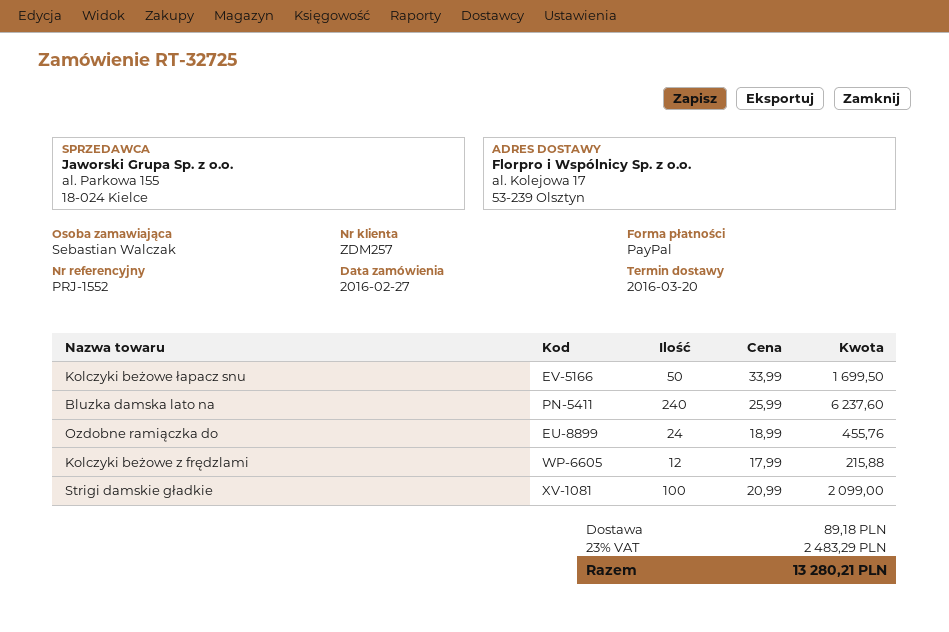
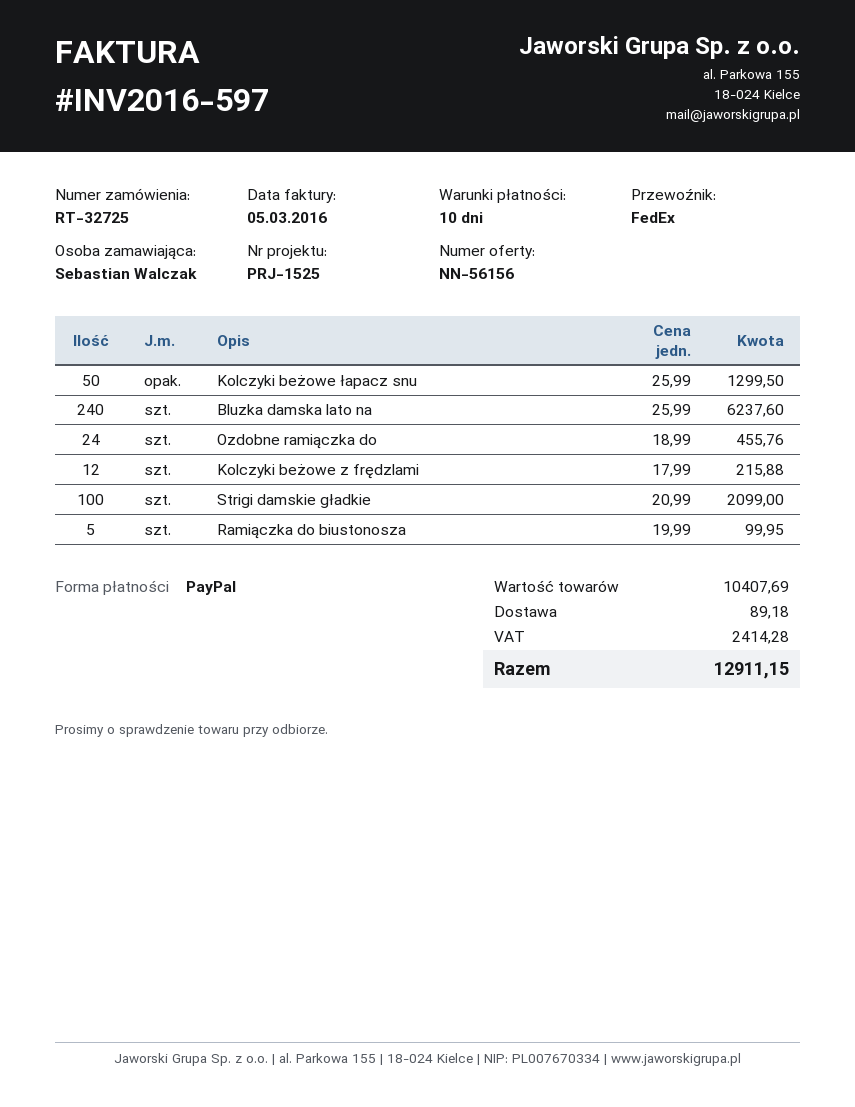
reference: PRJ-1552 -> PRJ-1525
Kolczyki beżowe łapacz snu: 50 x 33.99 = 1699.50 -> 50 x 25.99 = 1299.50
Ramiączka do biustonosza: none -> 5 x 19.99 = 99.95
tax: 2483.29 -> 2414.28
total: 13280.21 -> 12911.15

